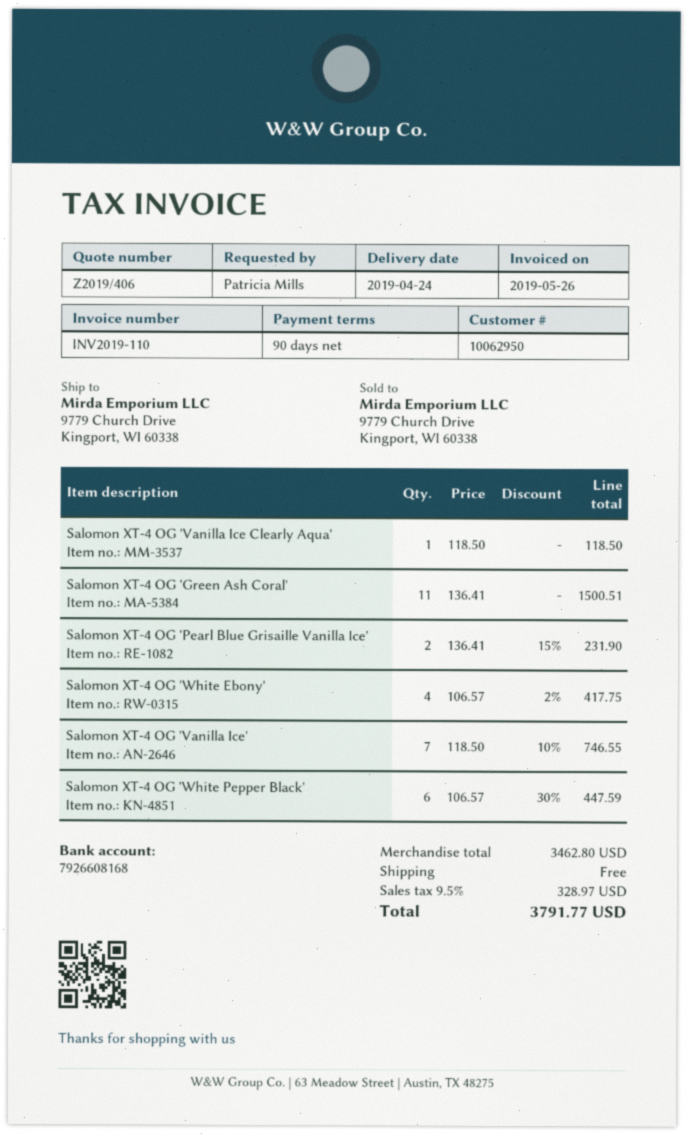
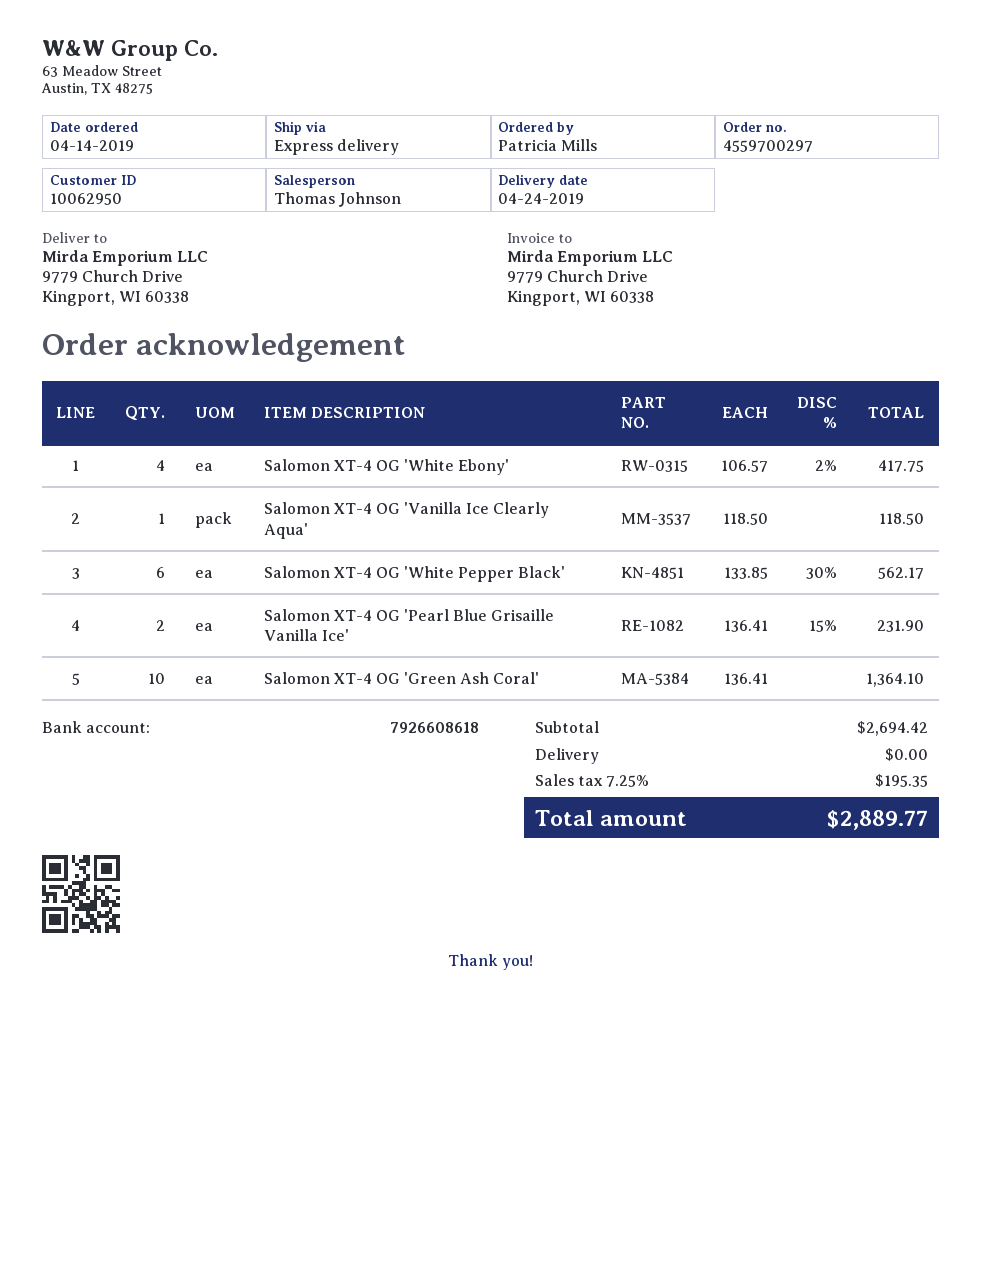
bank account: 7926608168 -> 7926608618
Salomon XT-4 OG 'Green Ash Coral': 11 x 136.41 = 1500.51 -> 10 x 136.41 = 1364.10
Salomon XT-4 OG 'Vanilla Ice': 7 x 118.50 - 10% = 746.55 -> none
Salomon XT-4 OG 'White Pepper Black': 6 x 106.57 - 30% = 447.59 -> 6 x 133.85 - 30% = 562.17
subtotal: 3462.80 -> 2694.42
tax: 9.5% = 328.97 -> 7.25% = 195.35
total: 3791.77 -> 2889.77

